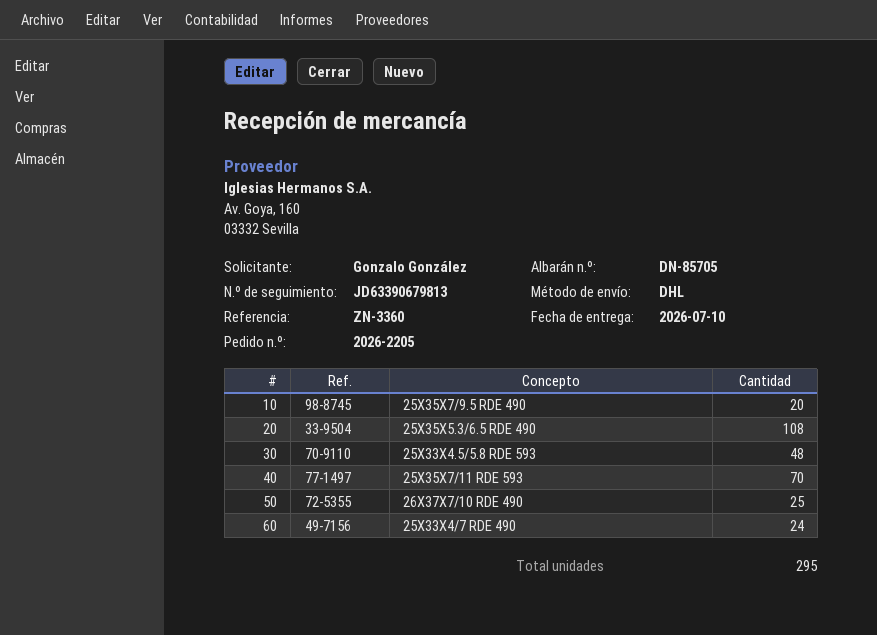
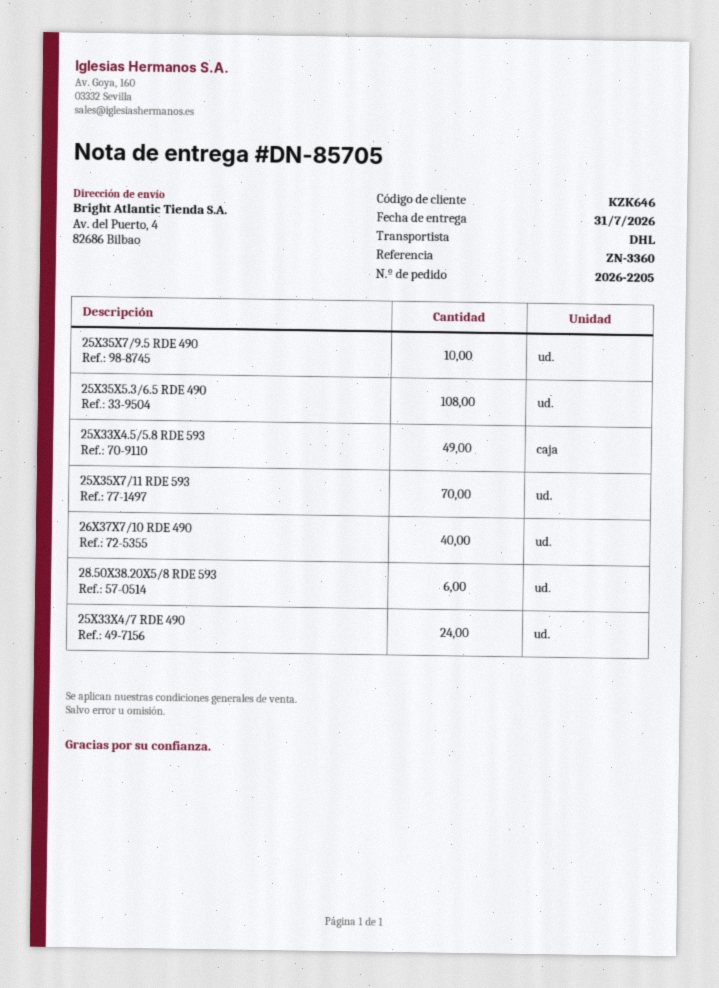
delivery date: 2026-07-10 -> 2026-07-31
25X35X7/9.5 RDE 490: 20 -> 10
25X33X4.5/5.8 RDE 593: 48 -> 49
26X37X7/10 RDE 490: 25 -> 40
28.50X38.20X5/8 RDE 593: none -> 6

